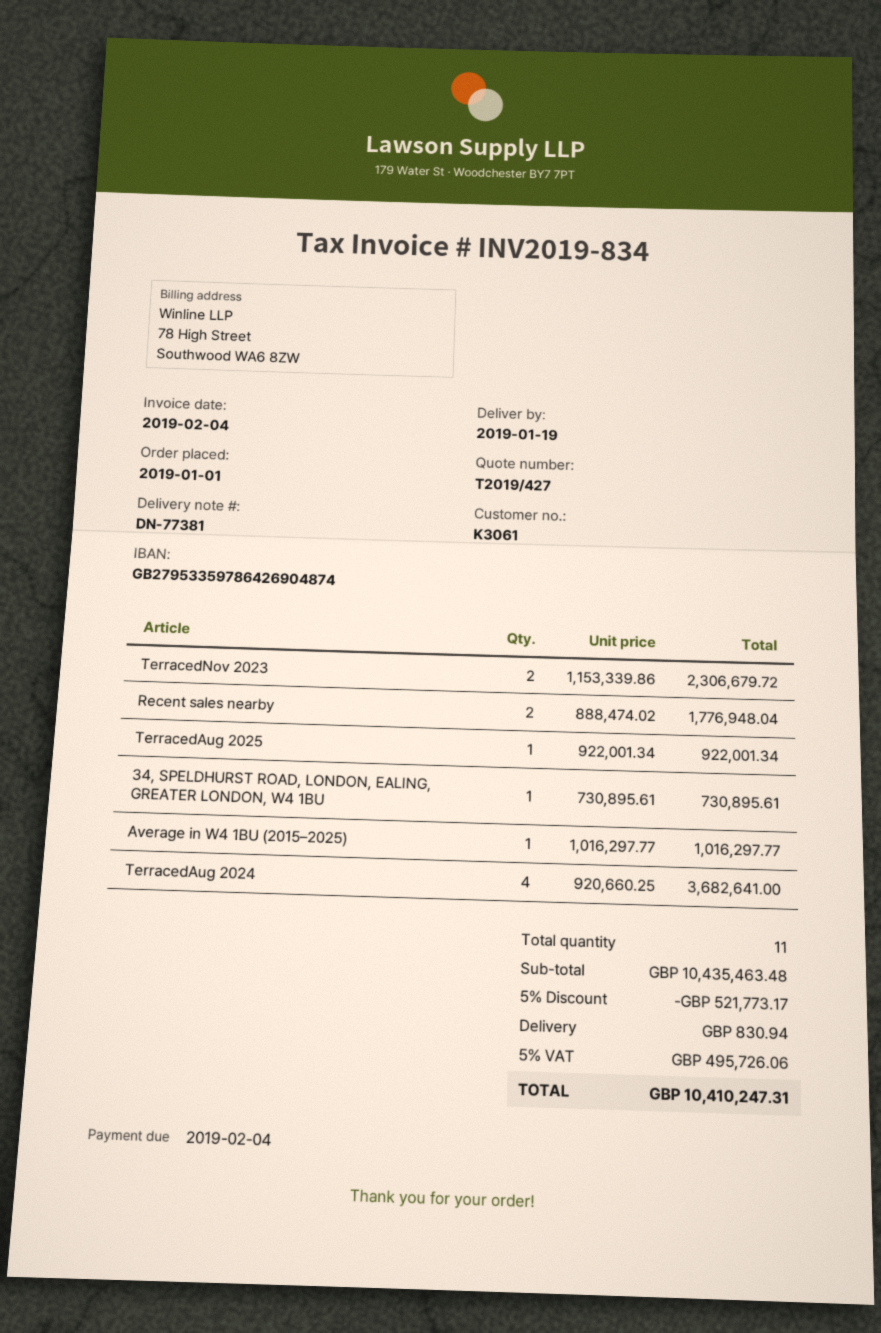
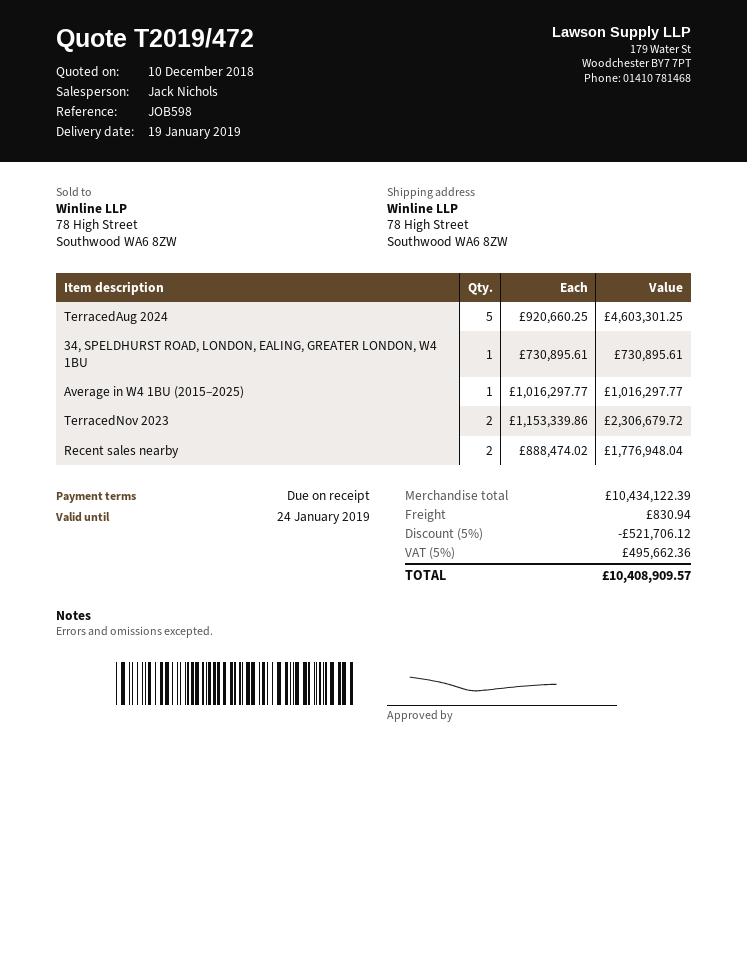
quote number: T2019/427 -> T2019/472
TerracedAug 2025: 1 x 922001.34 = 922001.34 -> none
TerracedAug 2024: 4 x 920660.25 = 3682641.00 -> 5 x 920660.25 = 4603301.25
subtotal: 10435463.48 -> 10434122.39
discount: 5% = 521773.17 -> 5% = 521706.12
tax: 5% = 495726.06 -> 5% = 495662.36
total: 10410247.31 -> 10408909.57

